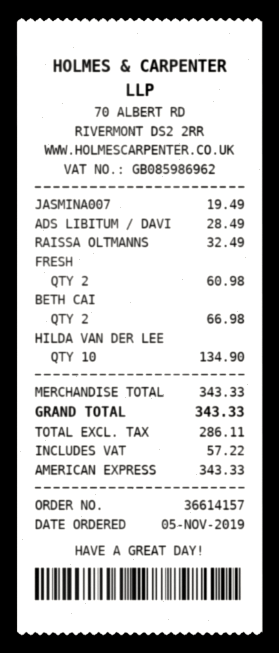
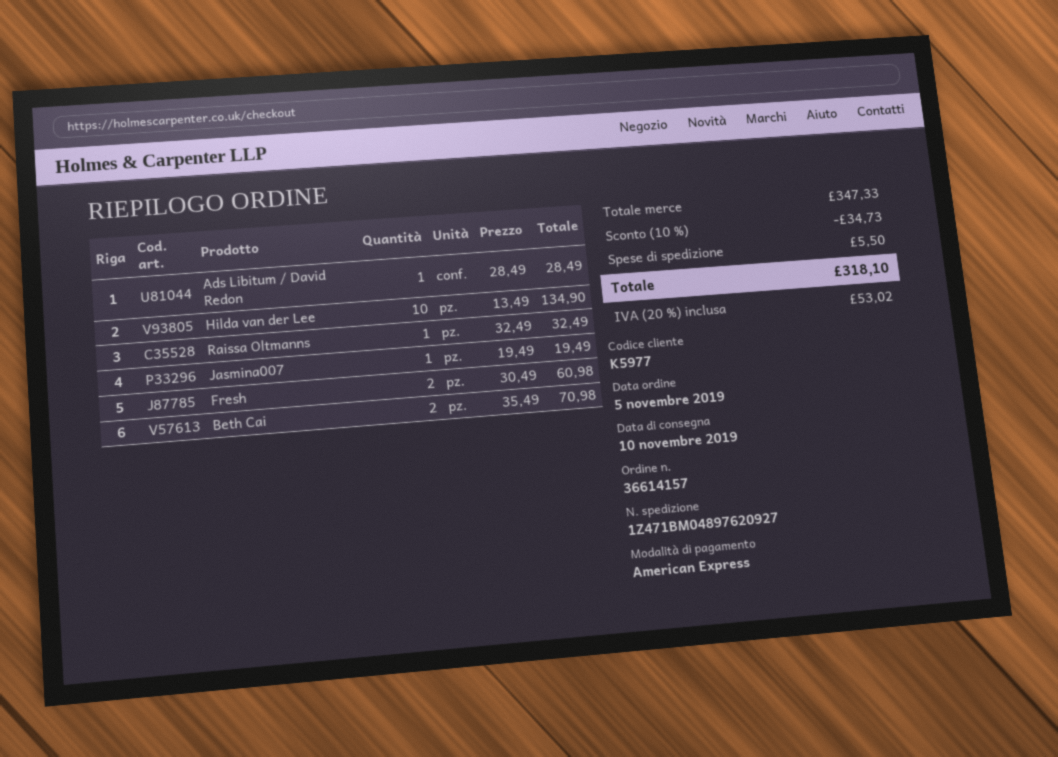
BETH CAI: 2 for 66.98 -> 2 for 70.98
subtotal: 343.33 -> 347.33
discount: none -> 10% = 34.73
shipping: none -> 5.50
tax: 57.22 -> 53.02
total: 343.33 -> 318.10

